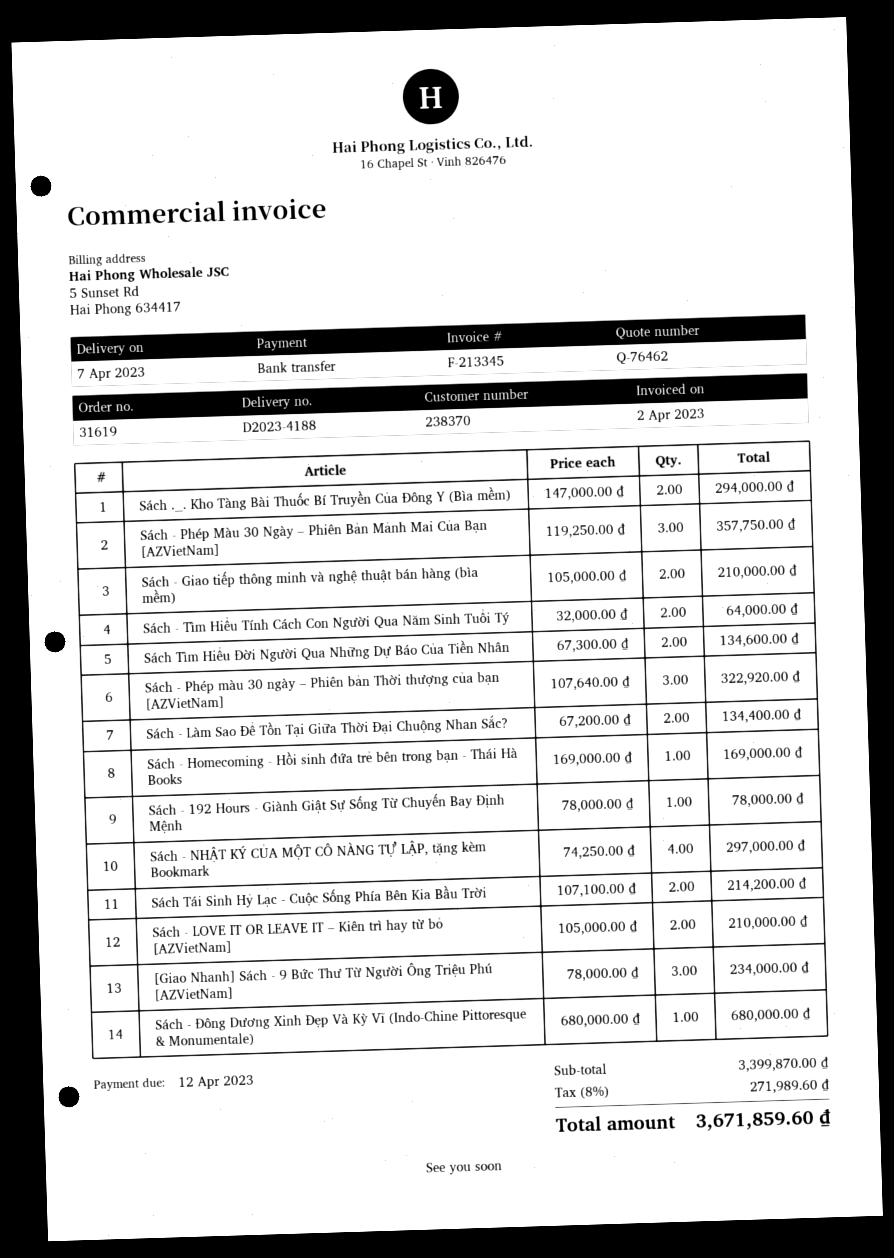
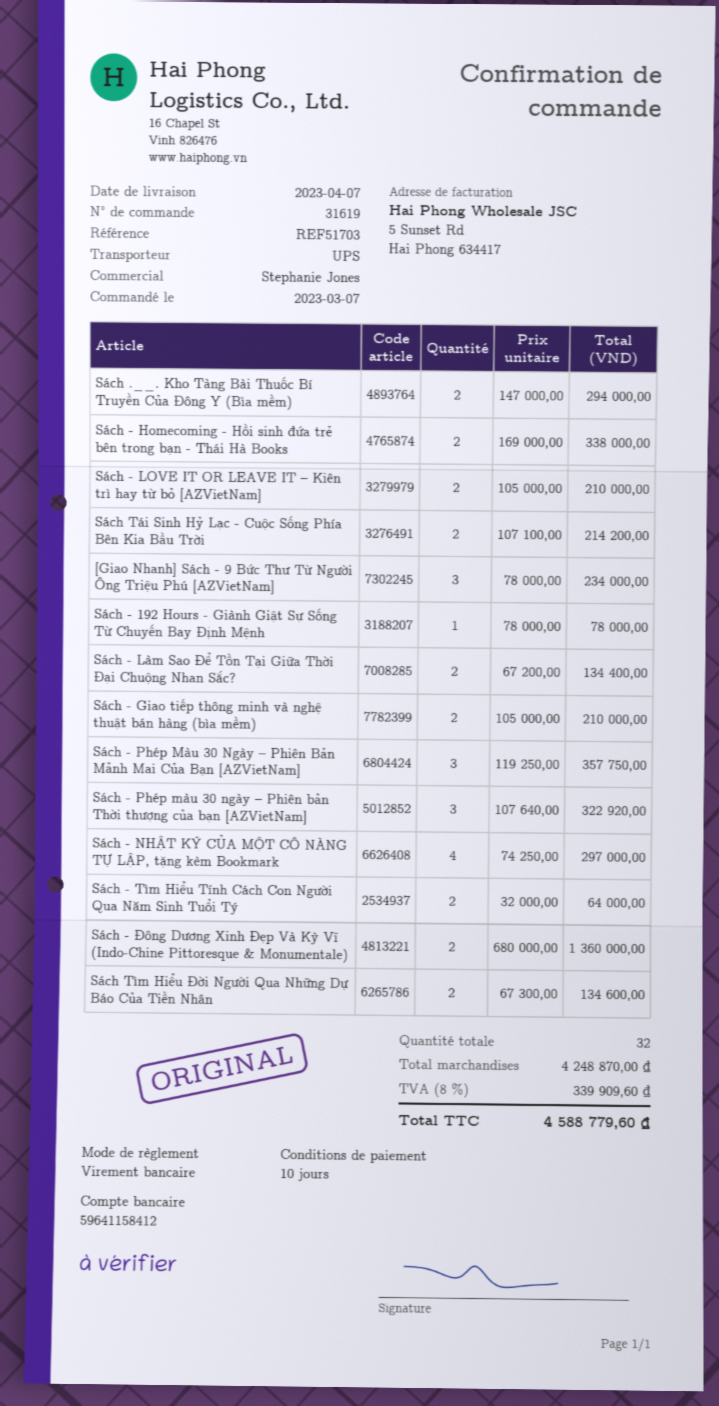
Sách - Homecoming - Hồi sinh đứa trẻ bên trong bạn - Thái Hà Books: 1 x 169000.00 = 169000.00 -> 2 x 169000.00 = 338000.00
Sách - Đông Dương Xinh Đẹp Và Kỳ Vĩ (Indo-Chine Pittoresque & Monumentale): 1 x 680000.00 = 680000.00 -> 2 x 680000.00 = 1360000.00
subtotal: 3399870.00 -> 4248870.00
tax: 8% = 271989.60 -> 8% = 339909.60
total: 3671859.60 -> 4588779.60

